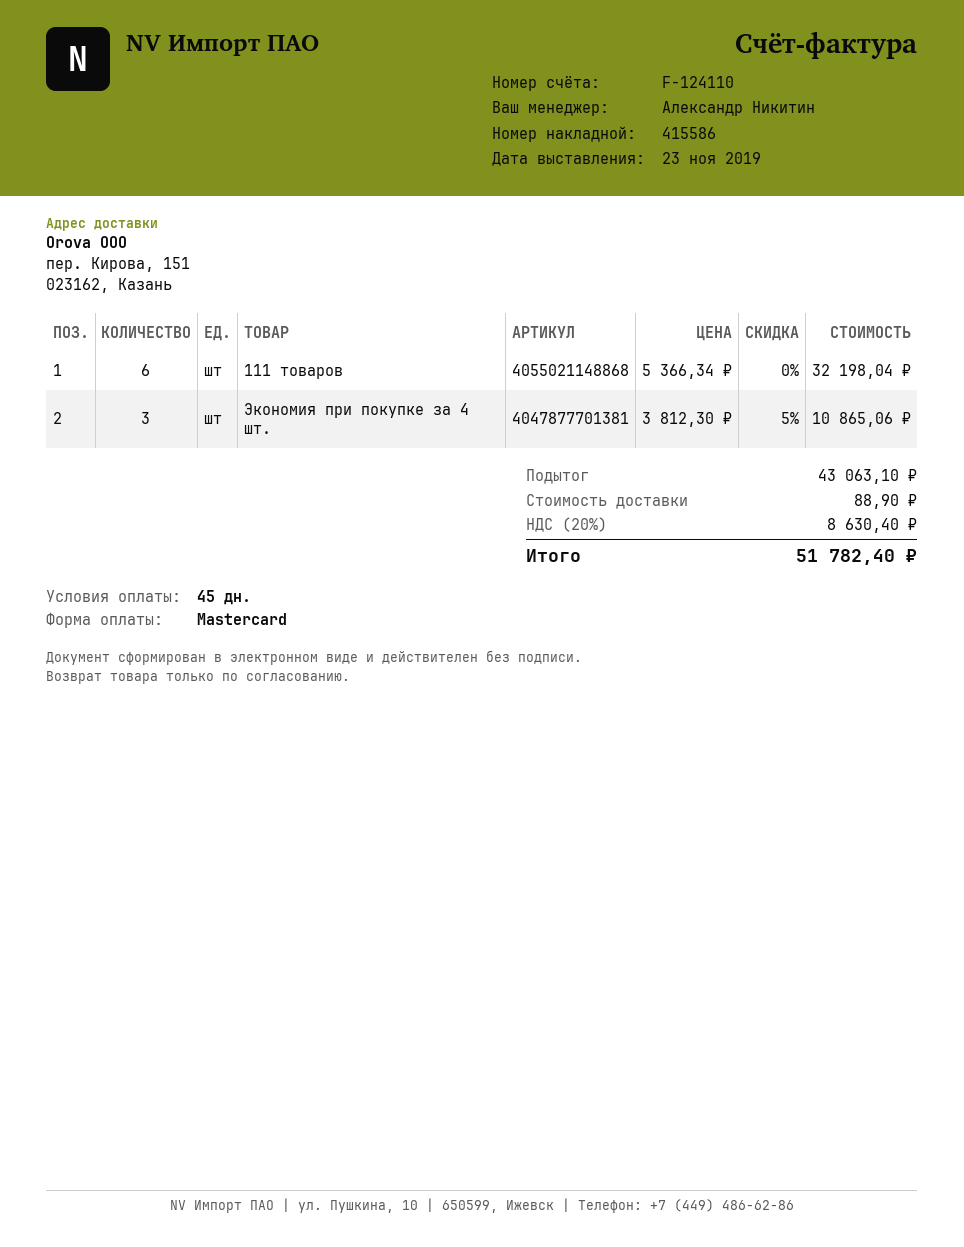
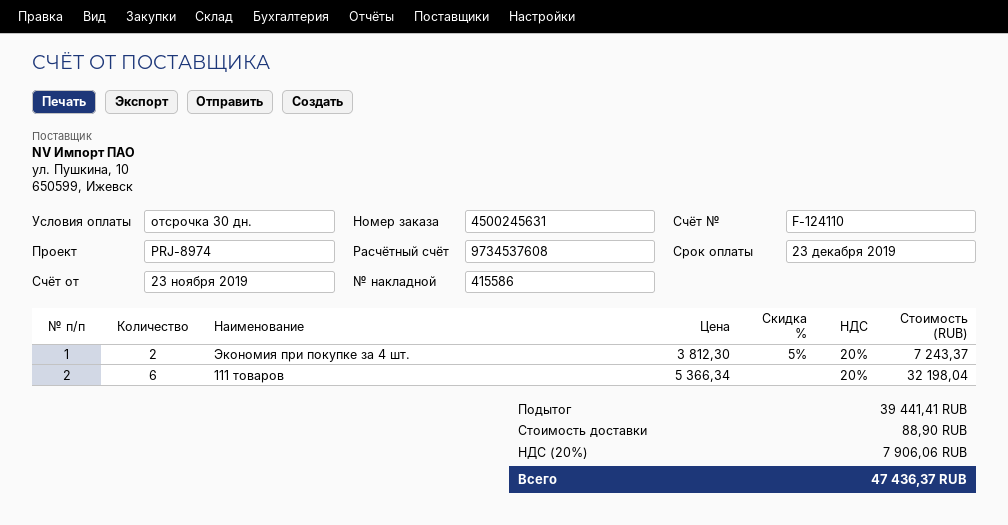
payment terms: 45 days -> 30 days
Экономия при покупке за 4 шт.: 3 x 3812.30 - 5% = 10865.06 -> 2 x 3812.30 - 5% = 7243.37
subtotal: 43063.10 -> 39441.41
tax: 20% = 8630.40 -> 20% = 7906.06
total: 51782.40 -> 47436.37

